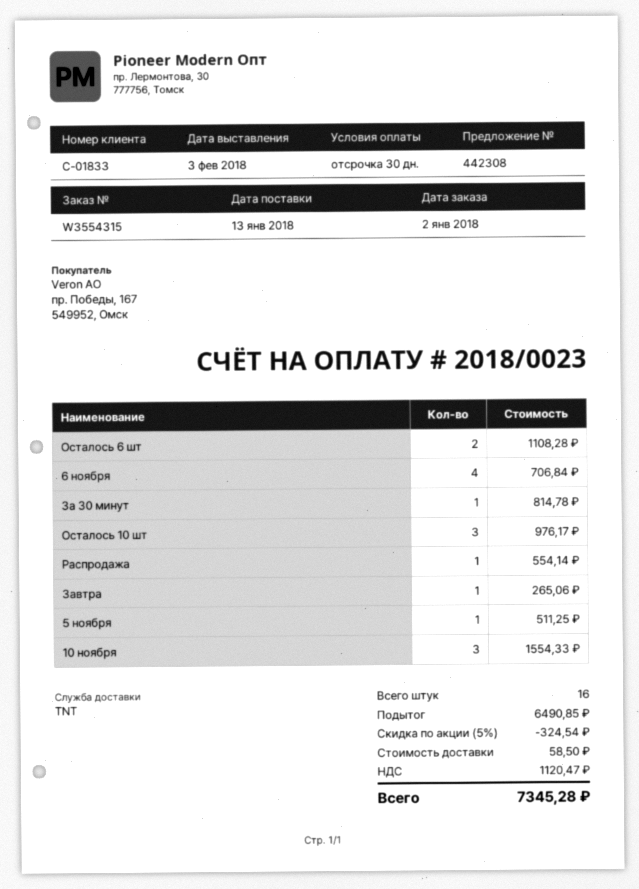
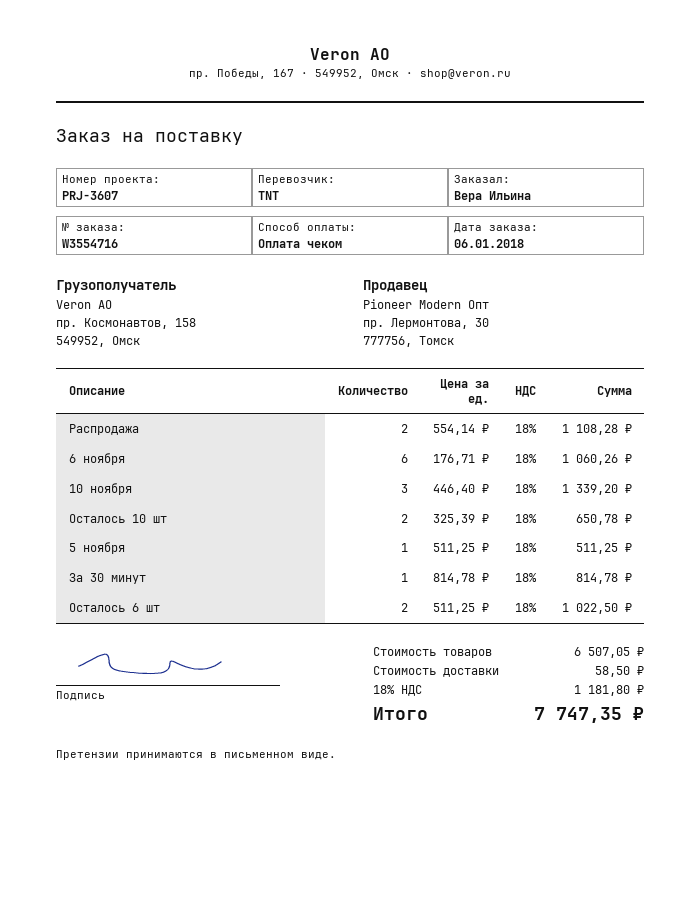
order number: W3554315 -> W3554716
order date: 2018-01-02 -> 2018-01-06
Осталось 6 шт: 2 for 1108.28 -> 2 for 1022.50
6 ноября: 4 for 706.84 -> 6 for 1060.26
Осталось 10 шт: 3 for 976.17 -> 2 for 650.78
Распродажа: 1 for 554.14 -> 2 for 1108.28
Завтра: 1 for 265.06 -> none
10 ноября: 3 for 1554.33 -> 3 for 1339.20
subtotal: 6490.85 -> 6507.05
discount: 5% = 324.54 -> none
tax: 1120.47 -> 1181.80
total: 7345.28 -> 7747.35

